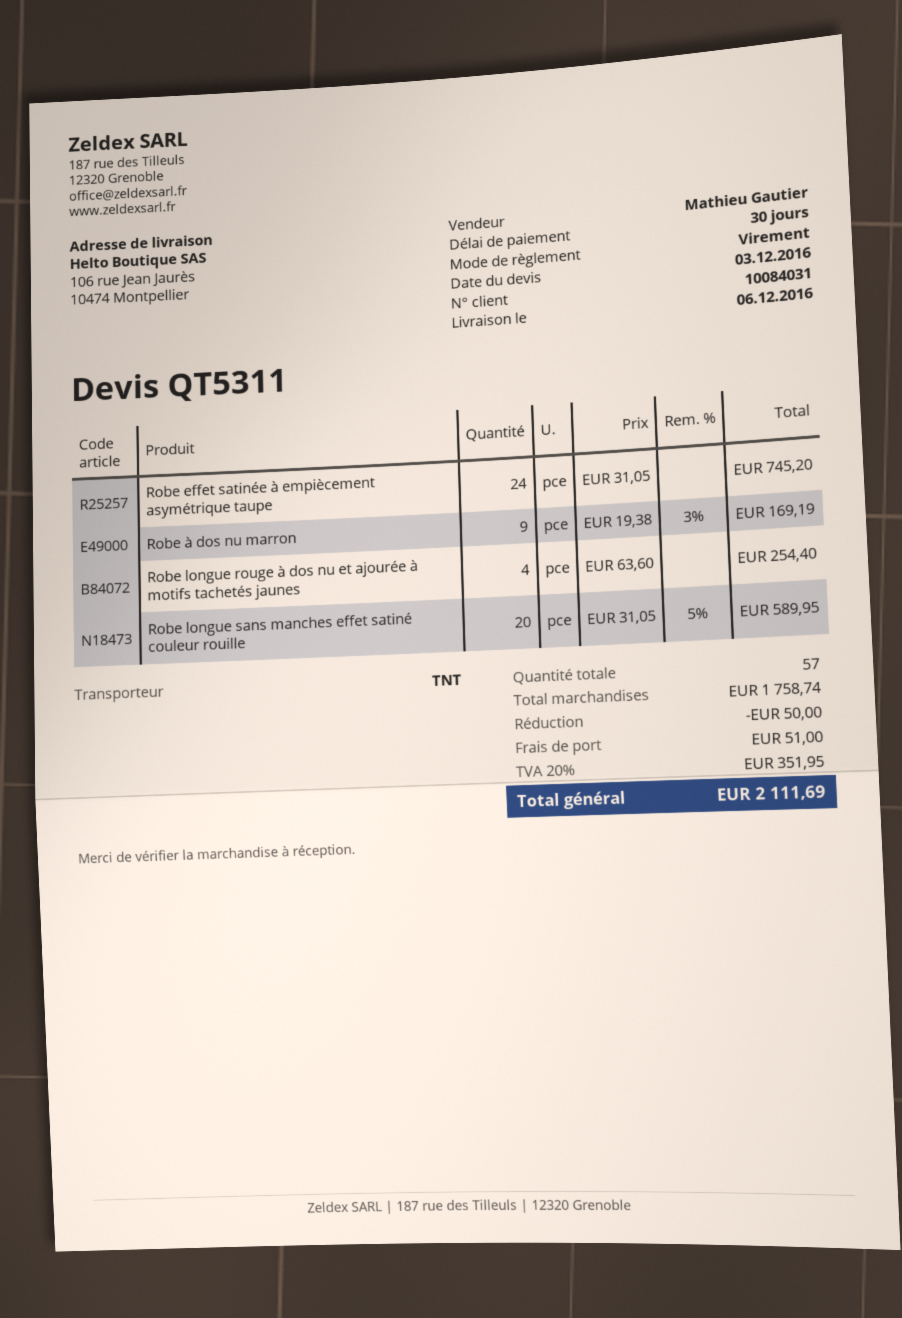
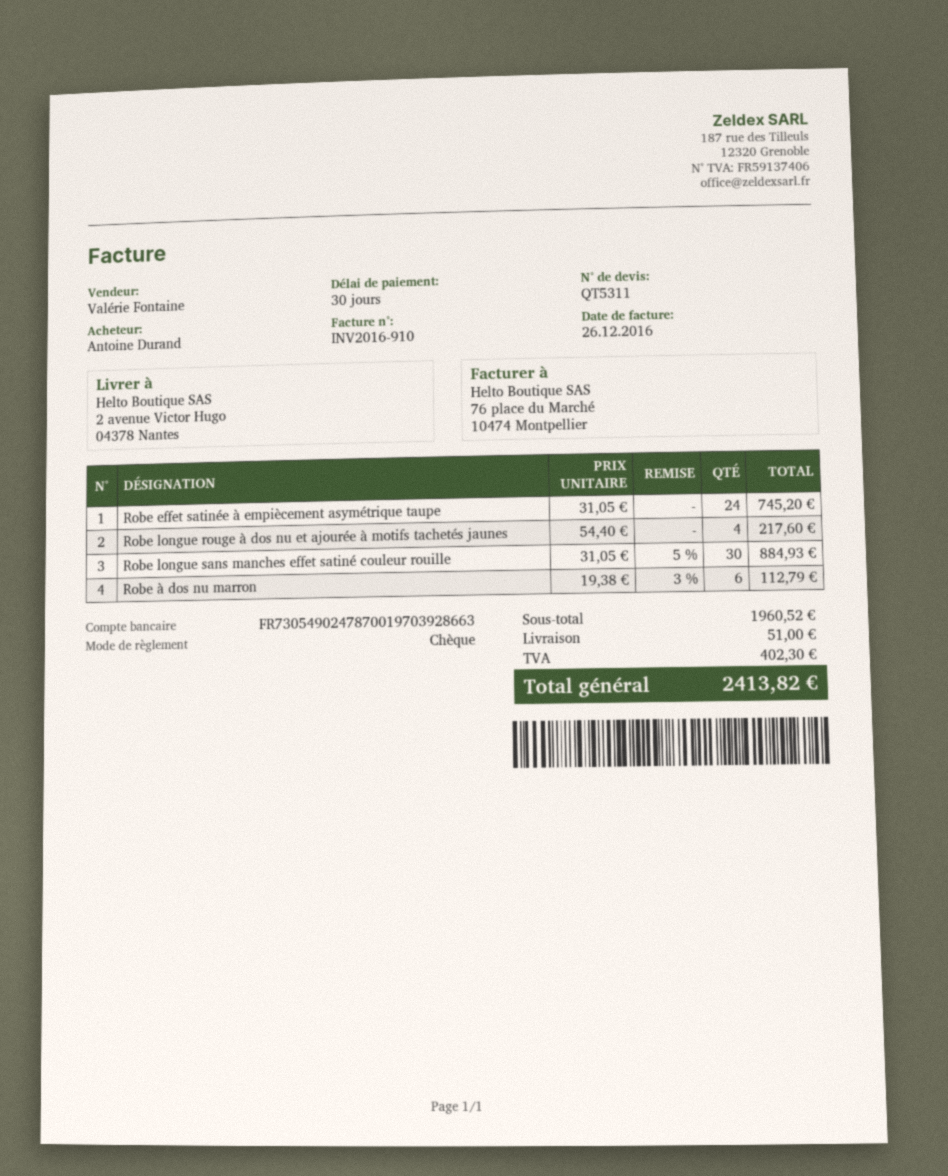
sales rep: Mathieu Gautier -> Valérie Fontaine
payment method: bank transfer -> cheque
ship to: 106 rue Jean Jaurès, 10474 Montpellier -> 2 avenue Victor Hugo, 04378 Nantes
Robe à dos nu marron: 9 x 19.38 - 3% = 169.19 -> 6 x 19.38 - 3% = 112.79
Robe longue rouge à dos nu et ajourée à motifs tachetés jaunes: 4 x 63.60 = 254.40 -> 4 x 54.40 = 217.60
Robe longue sans manches effet satiné couleur rouille: 20 x 31.05 - 5% = 589.95 -> 30 x 31.05 - 5% = 884.93
subtotal: 1758.74 -> 1960.52
discount: 50.00 -> none
tax: 351.95 -> 402.30
total: 2111.69 -> 2413.82

